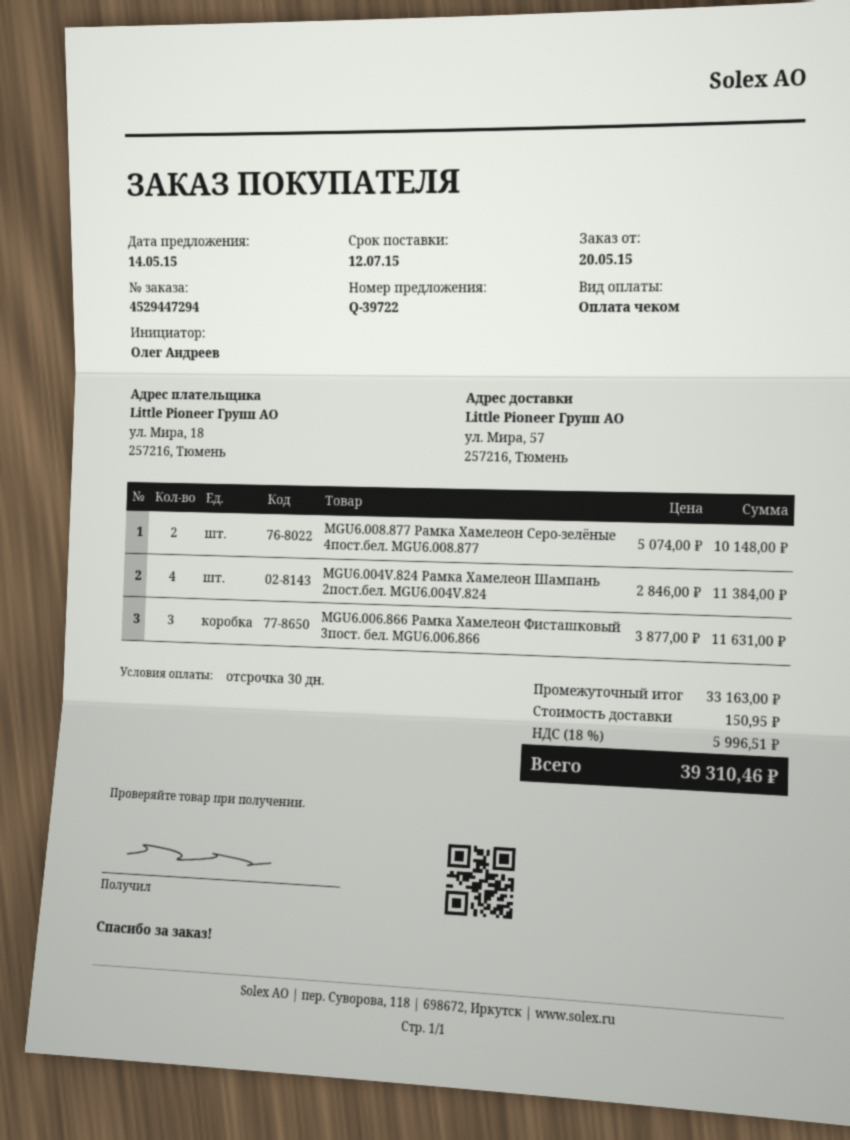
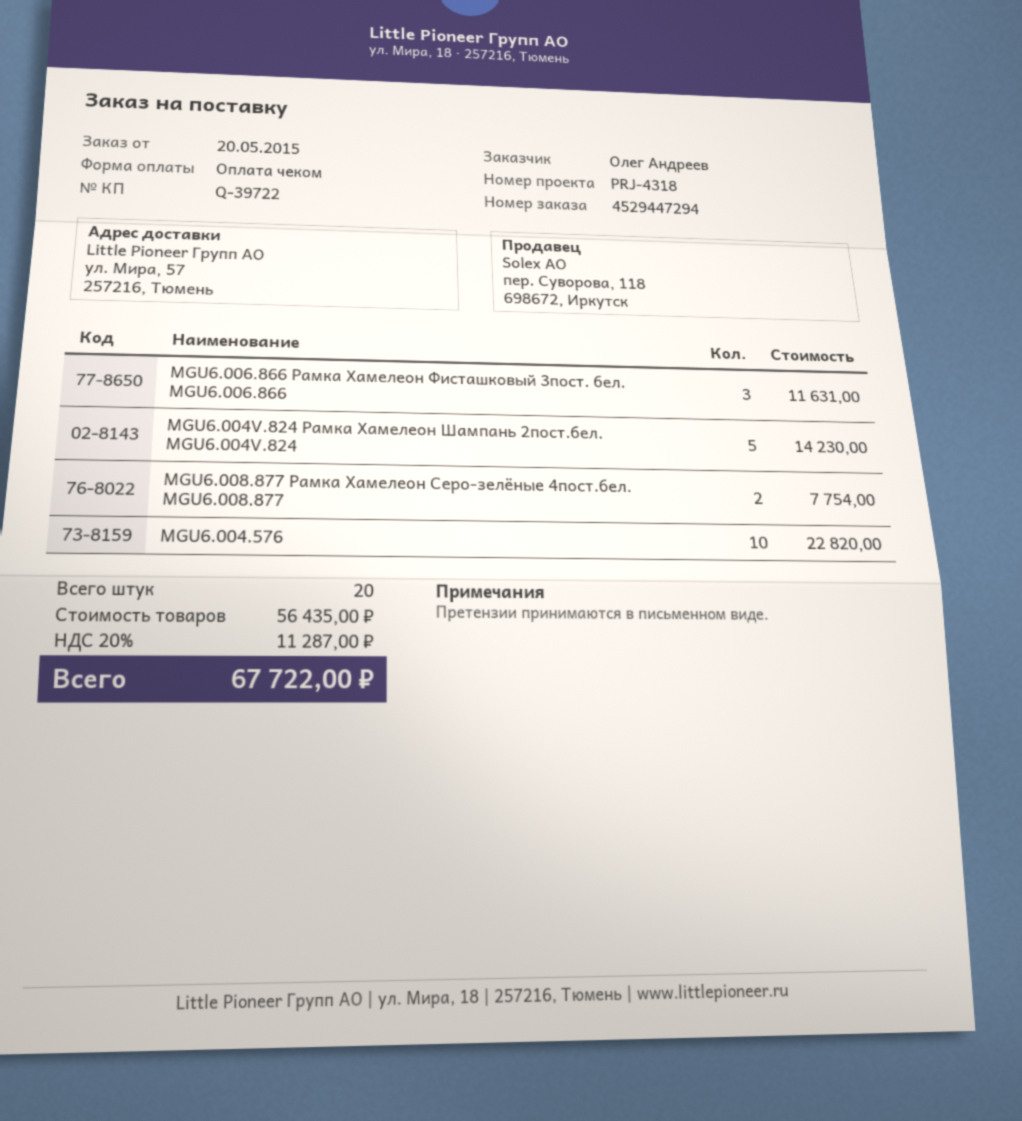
MGU6.008.877 Рамка Хамелеон Серо-зелёные 4пост.бел. MGU6.008.877: 2 for 10148.00 -> 2 for 7754.00
MGU6.004V.824 Рамка Хамелеон Шампань 2пост.бел. MGU6.004V.824: 4 for 11384.00 -> 5 for 14230.00
MGU6.004.576: none -> 10 for 22820.00
subtotal: 33163.00 -> 56435.00
shipping: 150.95 -> none
tax: 18% = 5996.51 -> 20% = 11287.00
total: 39310.46 -> 67722.00

